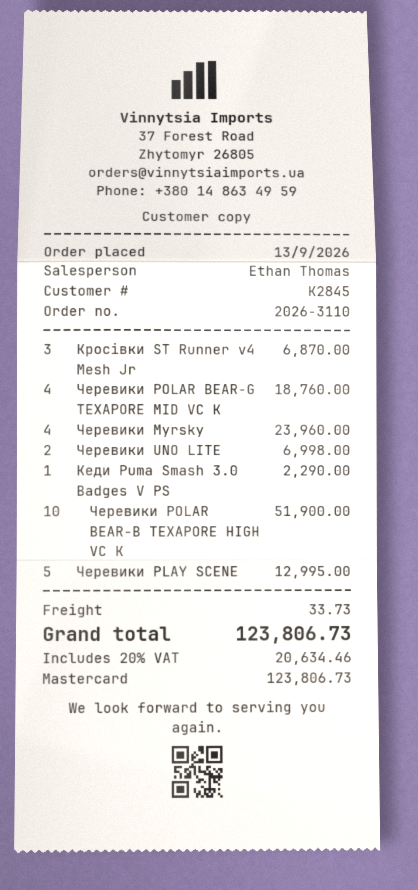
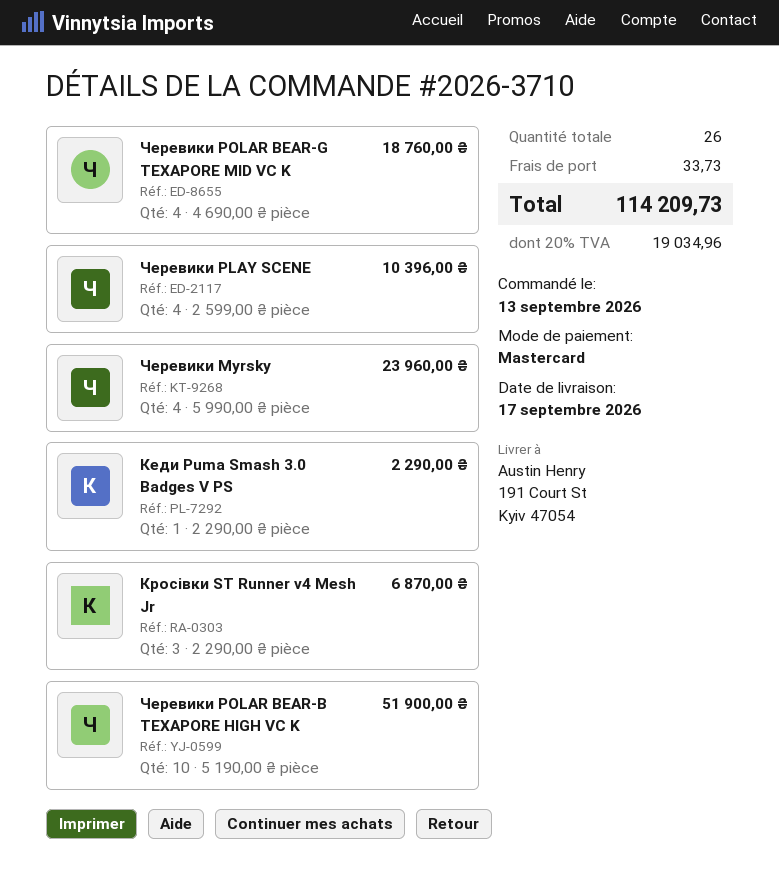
order number: 2026-3110 -> 2026-3710
Черевики UNO LITE: 2 for 6998.00 -> none
Черевики PLAY SCENE: 5 for 12995.00 -> 4 for 10396.00
tax: 20% = 20634.46 -> 20% = 19034.96
total: 123806.73 -> 114209.73

